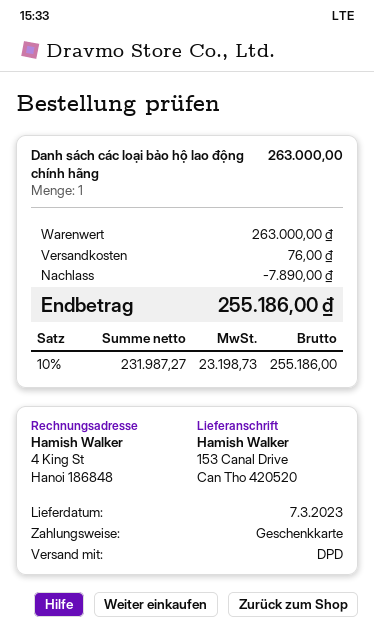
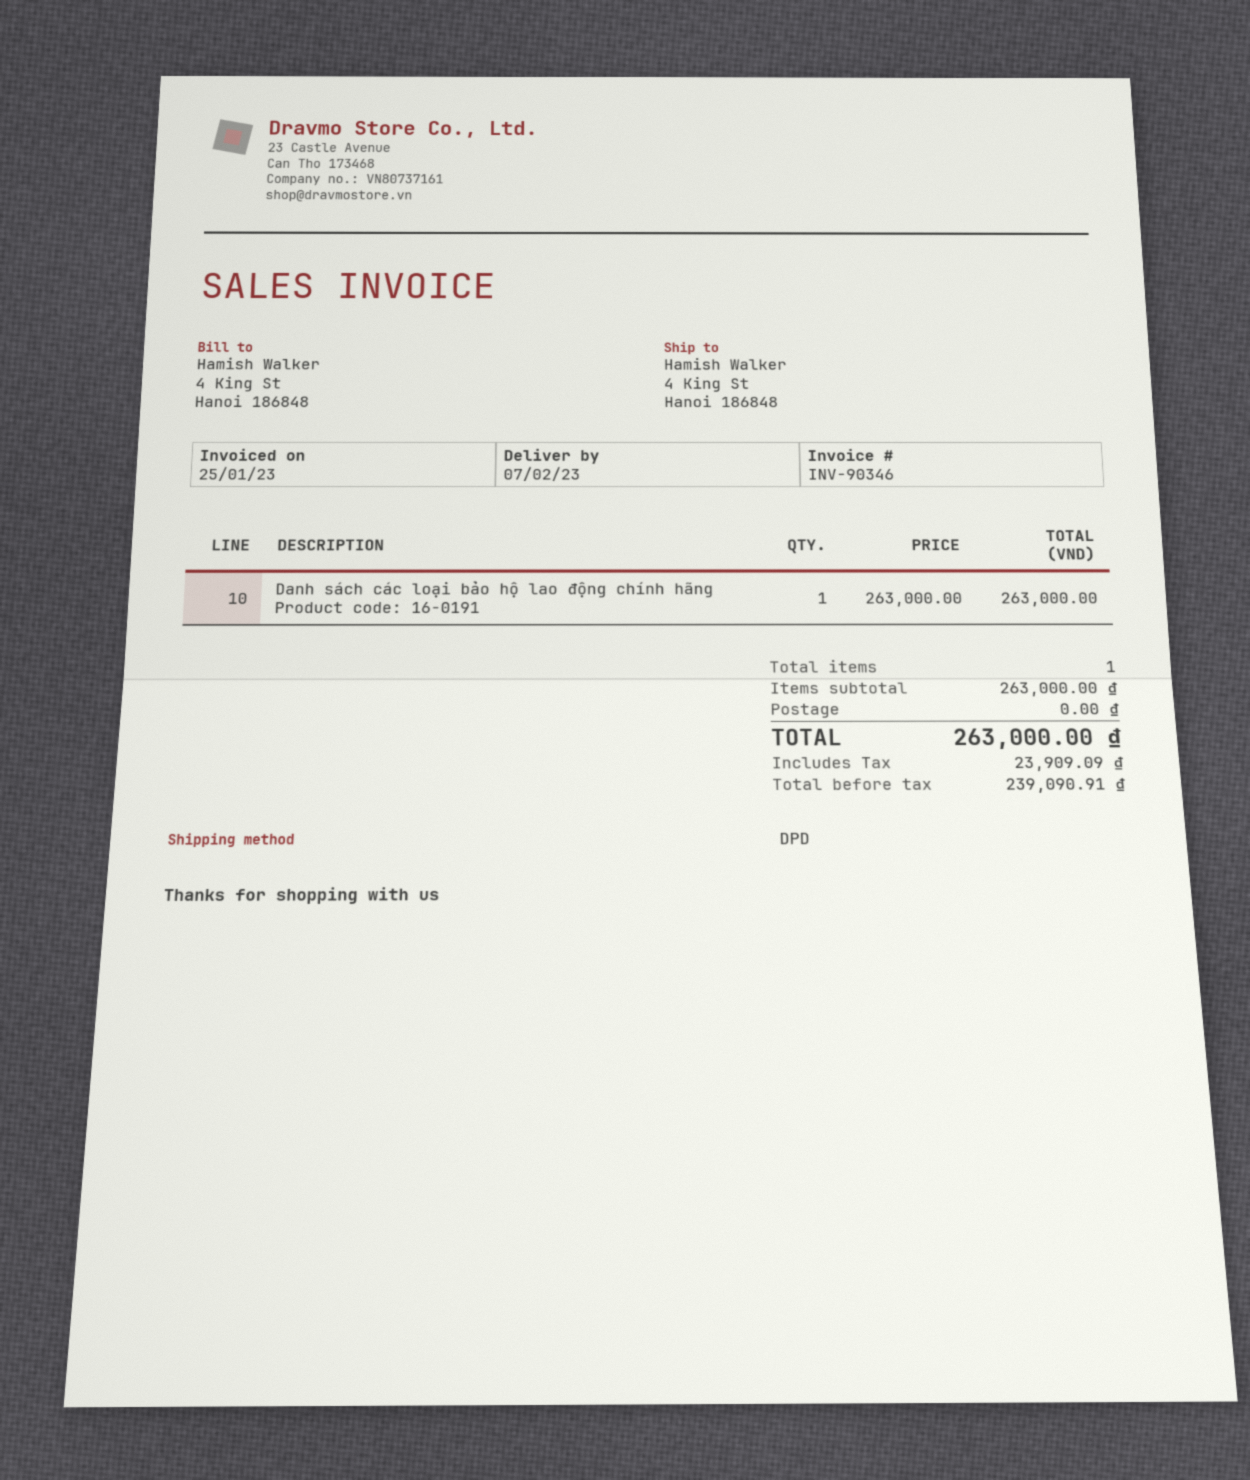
delivery date: 2023-03-07 -> 2023-02-07
ship to: 153 Canal Drive, Can Tho 420520 -> 4 King St, Hanoi 186848
discount: 7890.00 -> none
shipping: 76.00 -> 0.00
net: 231987.27 -> 239090.91
tax: 23198.73 -> 23909.09
total: 255186.00 -> 263000.00

